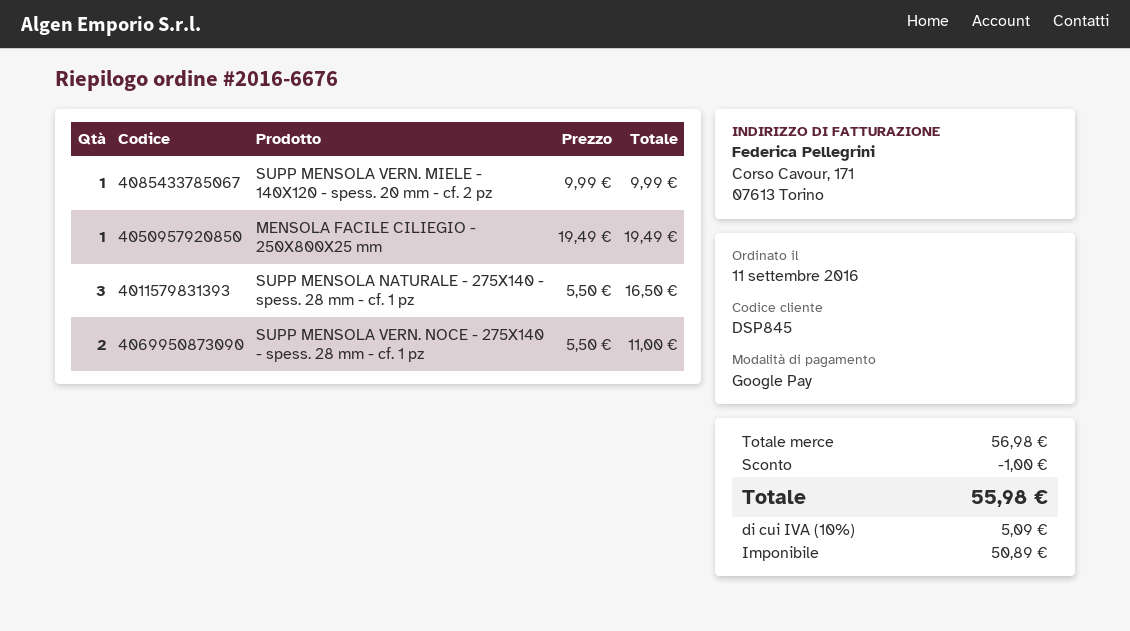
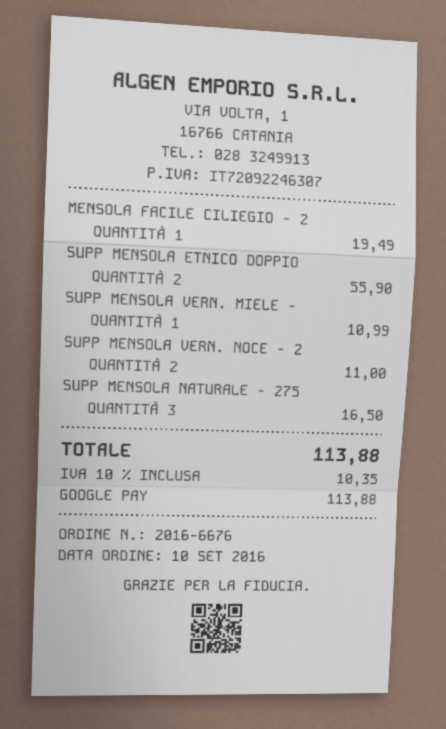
order date: 2016-09-11 -> 2016-09-10
SUPP MENSOLA VERN. MIELE - 140X120 - spess. 20 mm - cf. 2 pz: 1 for 9.99 -> 1 for 10.99
SUPP MENSOLA ETNICO DOPPIO: none -> 2 for 55.90
discount: 1.00 -> none
tax: 10% = 5.09 -> 10% = 10.35
total: 55.98 -> 113.88

